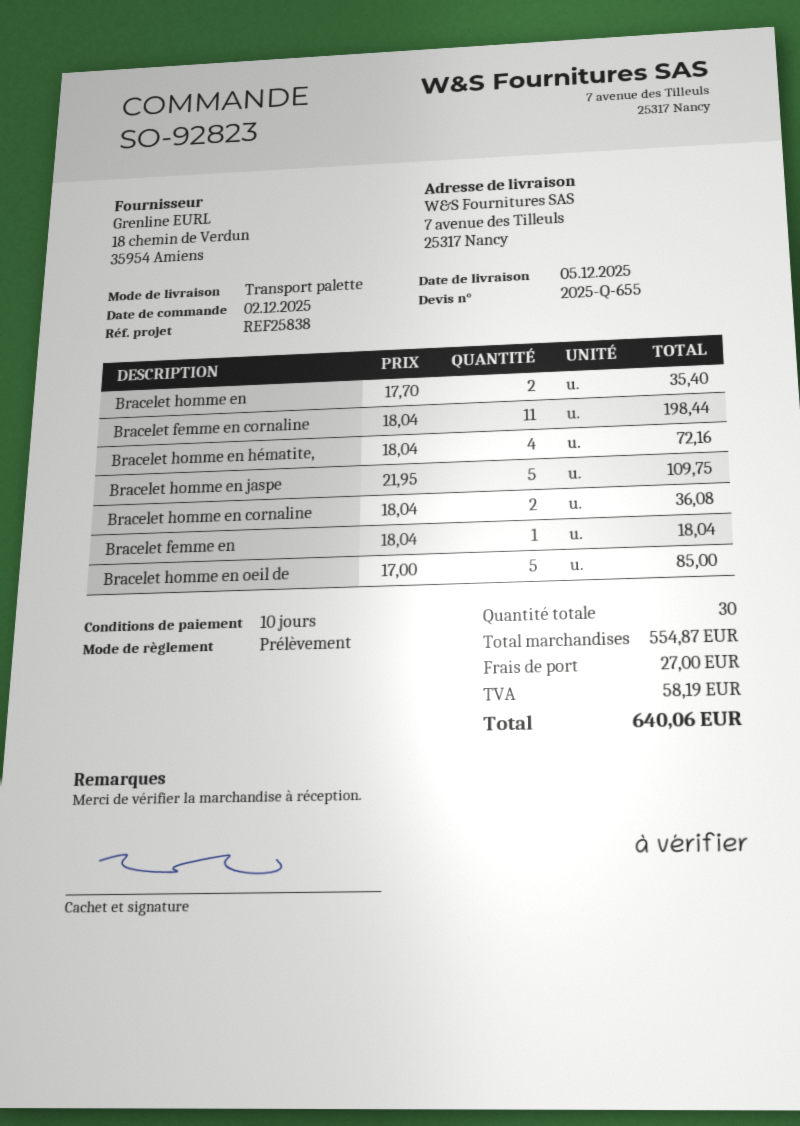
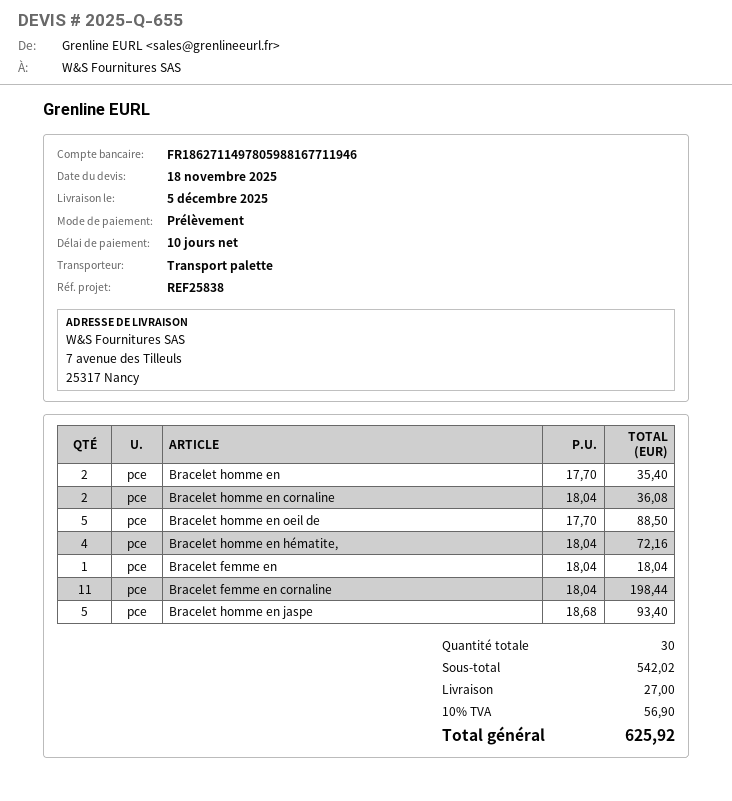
Bracelet homme en jaspe: 5 x 21.95 = 109.75 -> 5 x 18.68 = 93.40
Bracelet homme en oeil de: 5 x 17.00 = 85.00 -> 5 x 17.70 = 88.50
subtotal: 554.87 -> 542.02
tax: 58.19 -> 56.90
total: 640.06 -> 625.92

